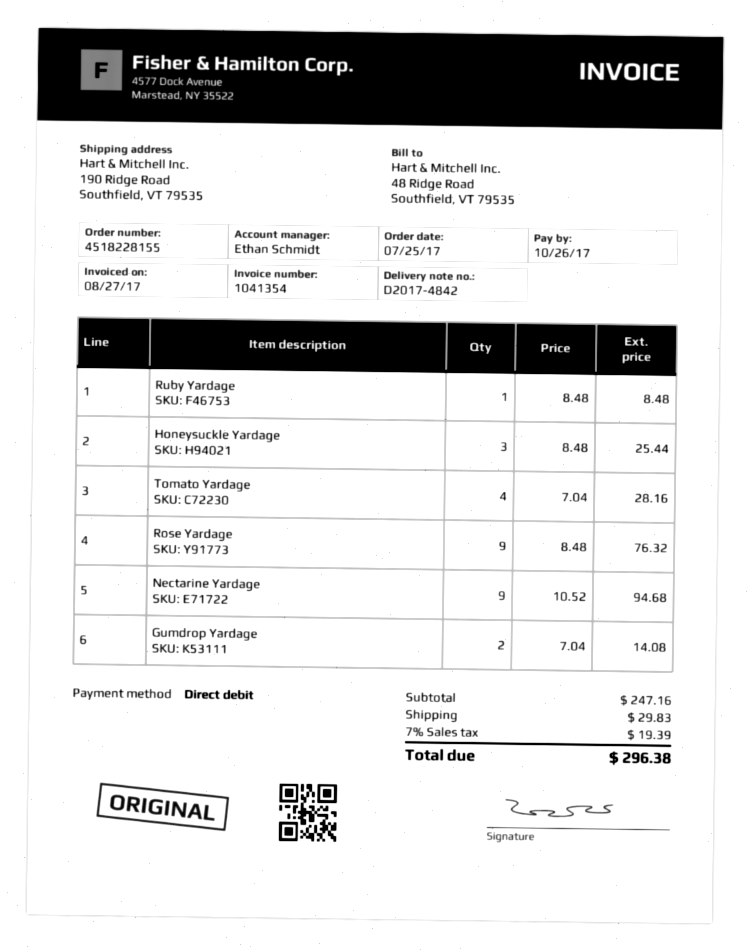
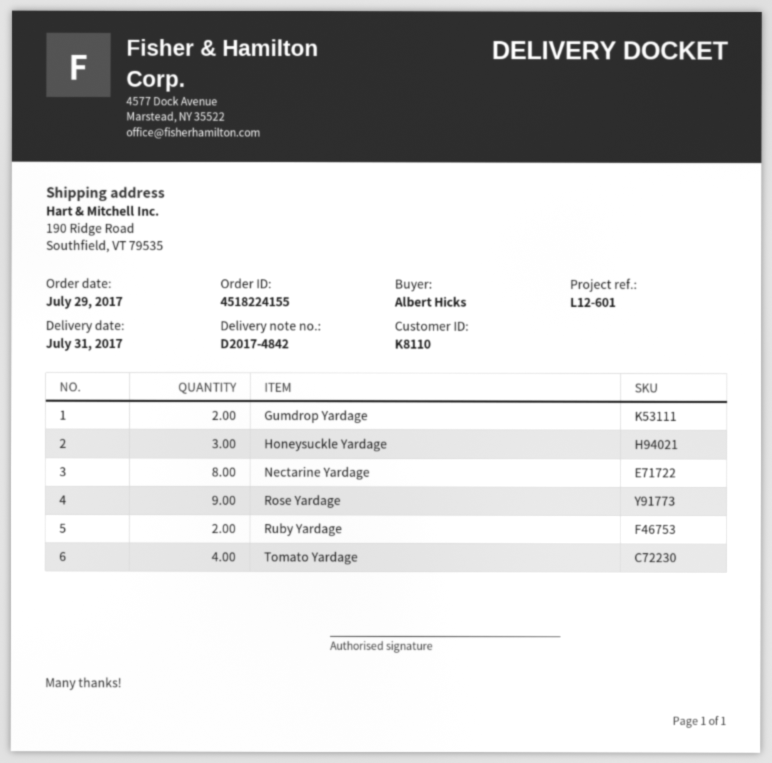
order number: 4518228155 -> 4518224155
order date: 2017-07-25 -> 2017-07-29
Ruby Yardage: 1 -> 2
Nectarine Yardage: 9 -> 8

